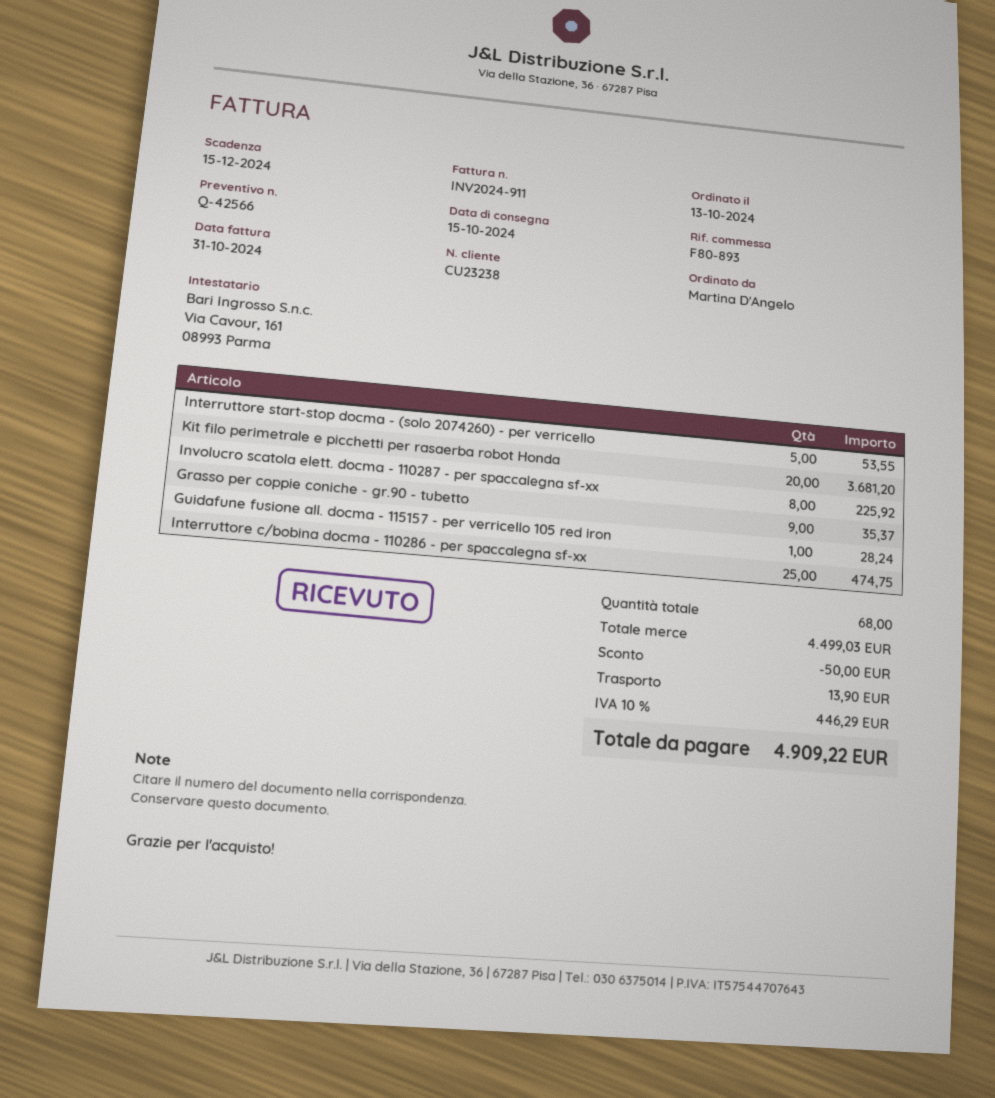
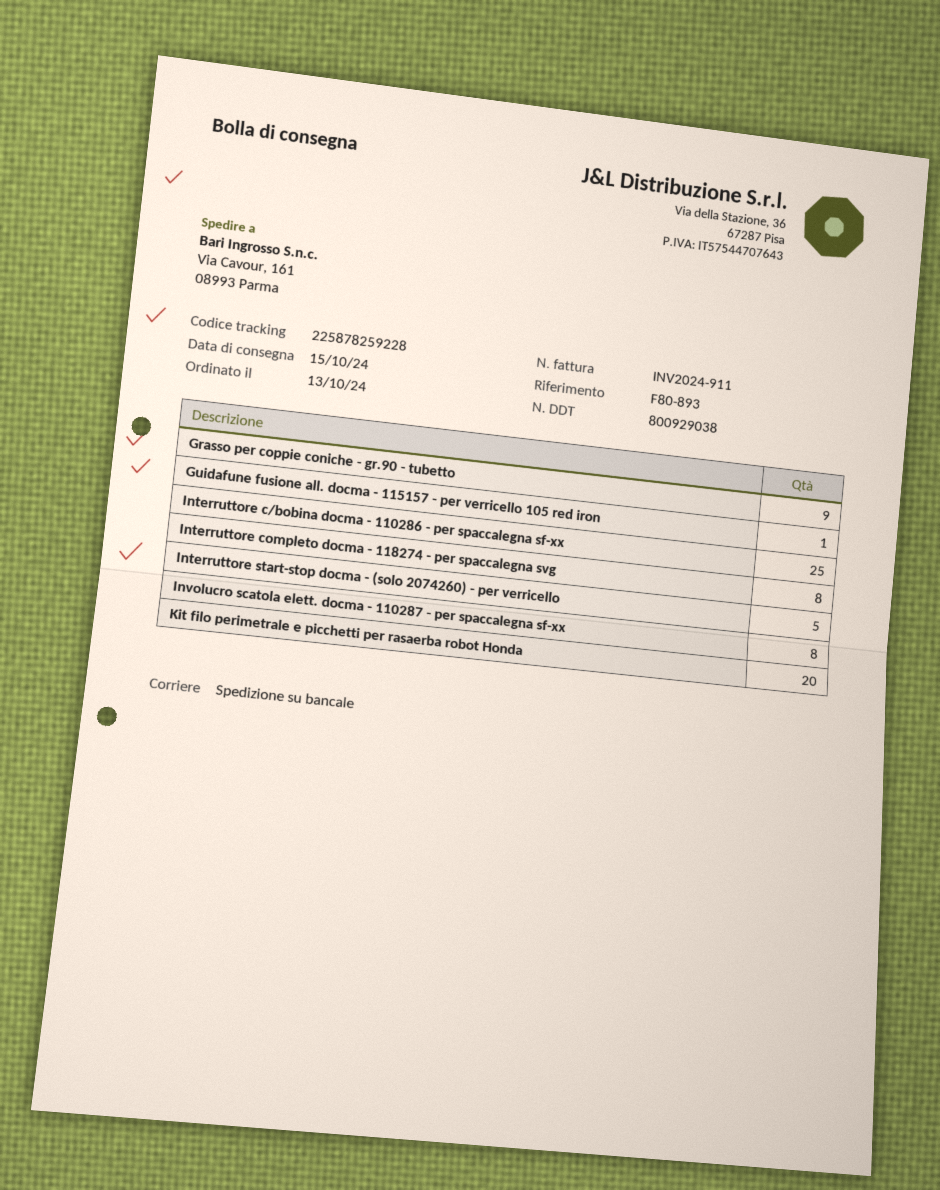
Interruttore completo docma - 118274 - per spaccalegna svg: none -> 8

